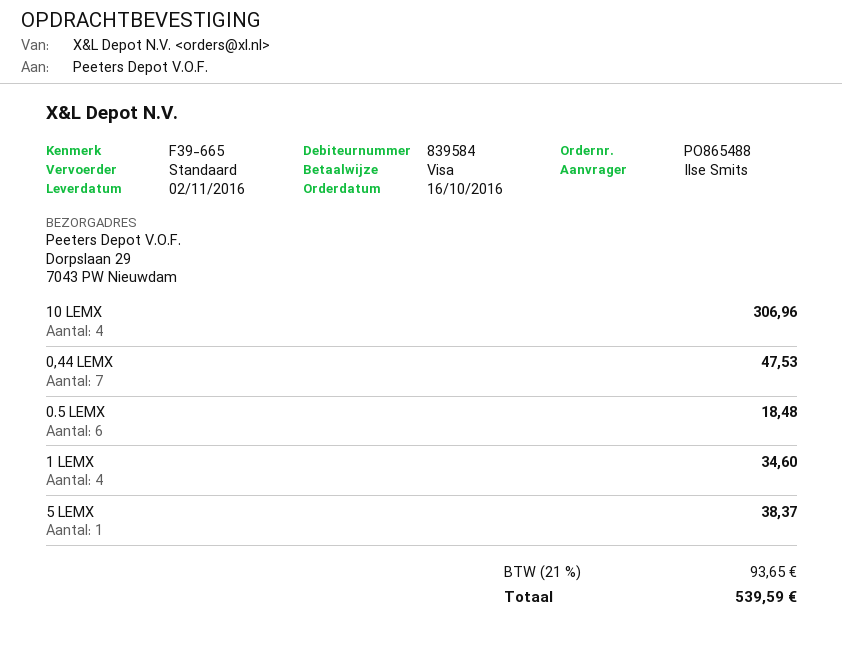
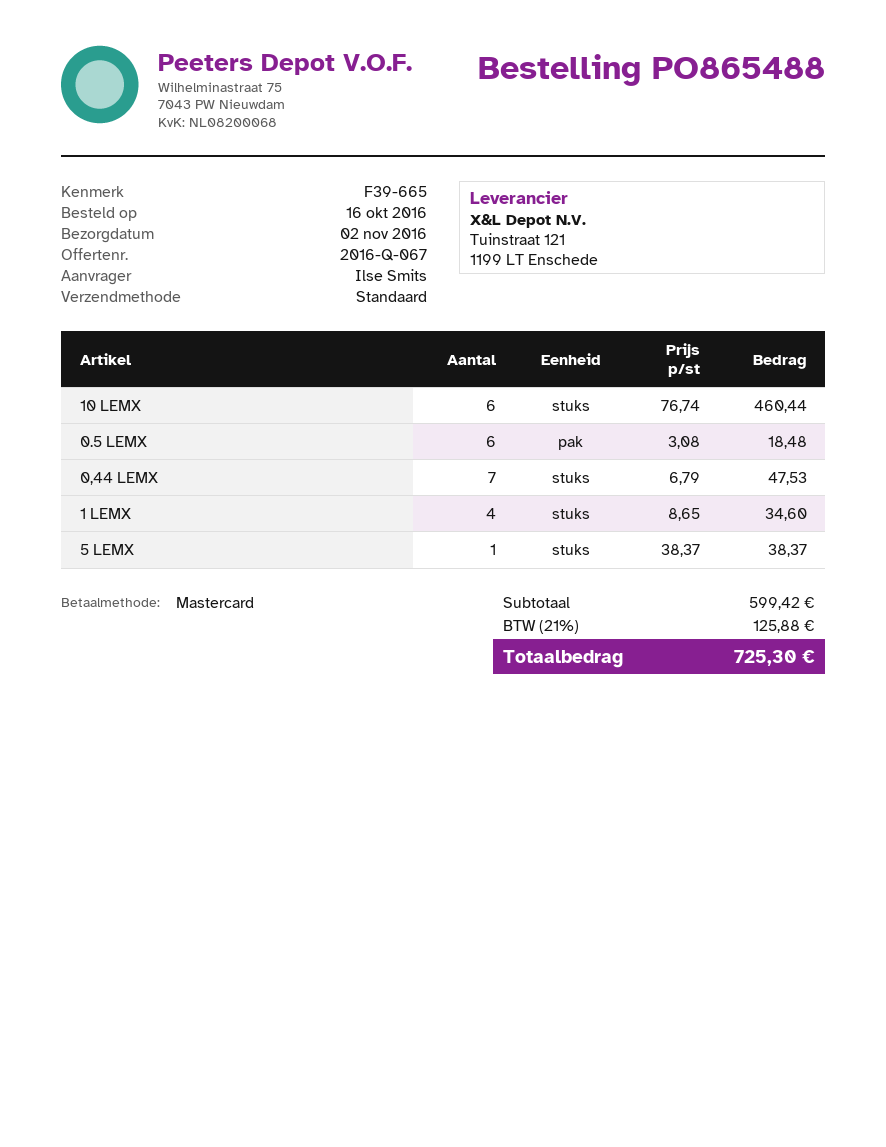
payment method: Visa -> Mastercard
10 LEMX: 4 for 306.96 -> 6 for 460.44
tax: 21% = 93.65 -> 21% = 125.88
total: 539.59 -> 725.30

